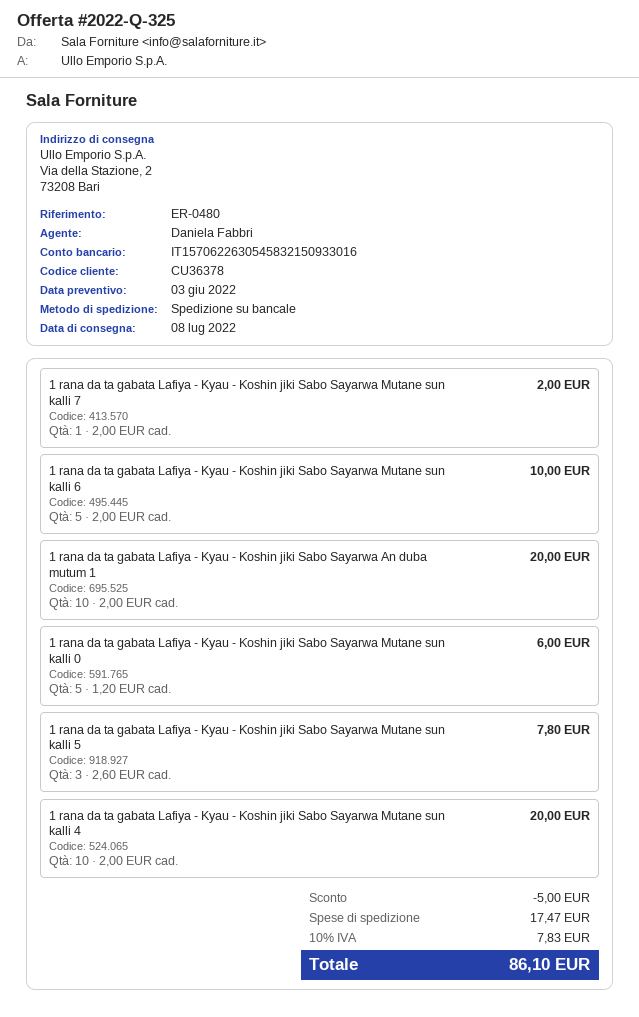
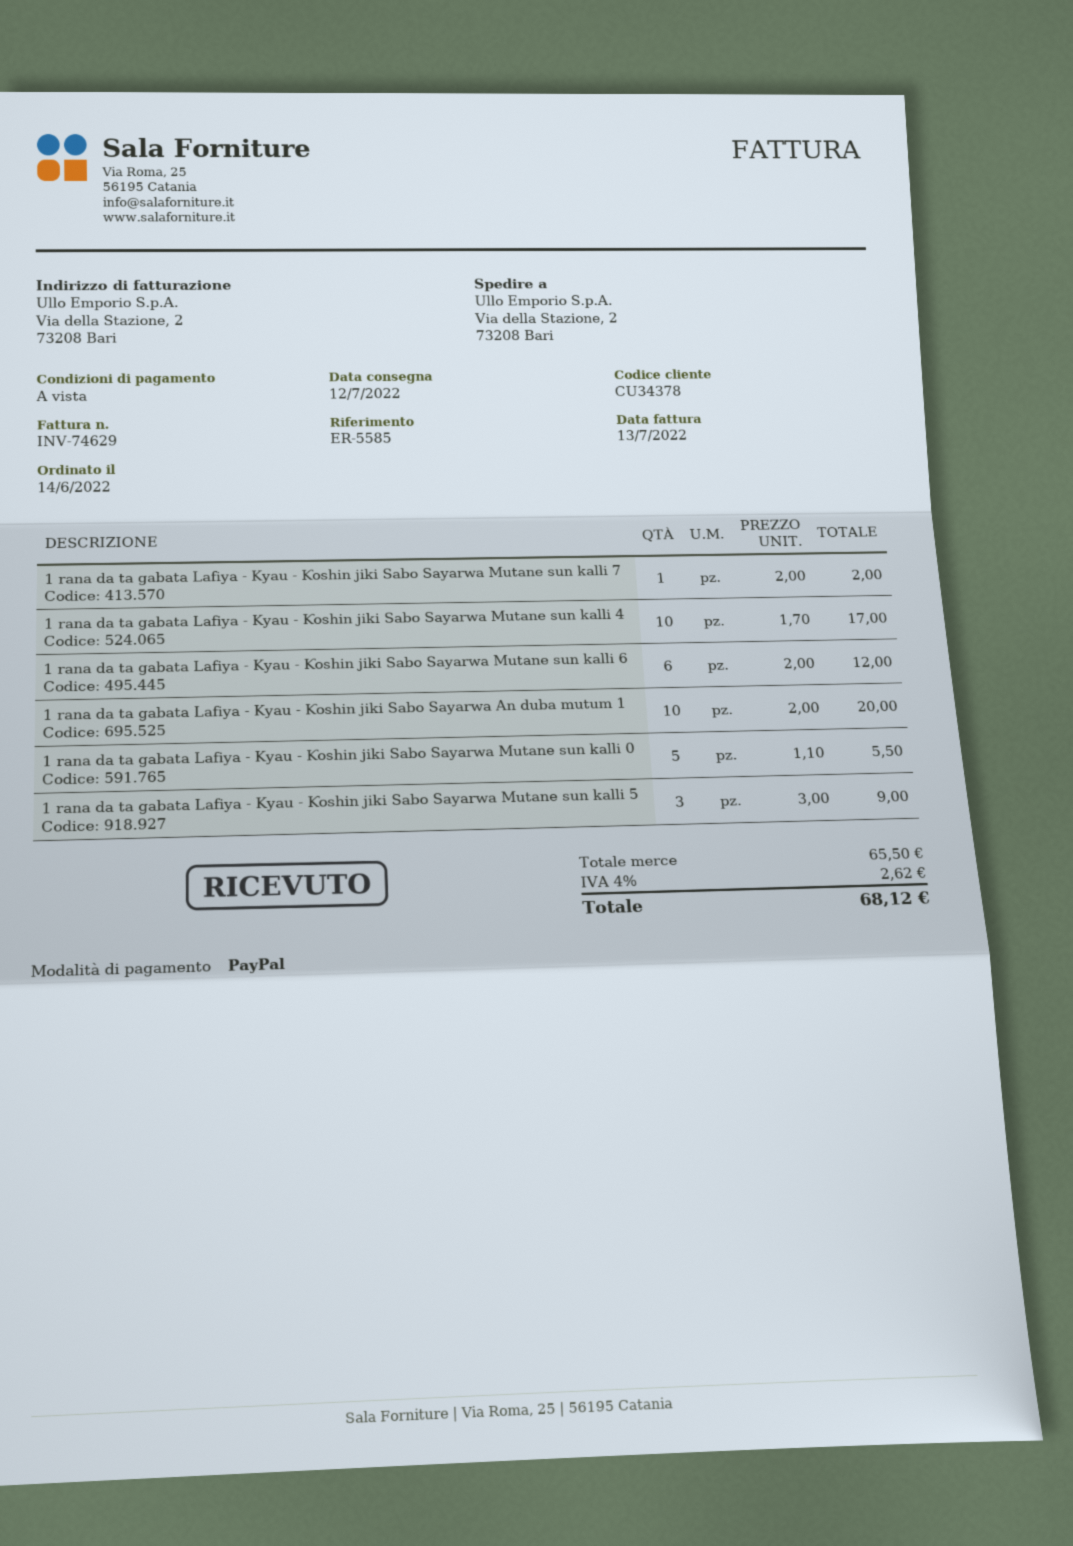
delivery date: 2022-07-08 -> 2022-07-12
customer number: CU36378 -> CU34378
reference: ER-0480 -> ER-5585
1 rana da ta gabata Lafiya - Kyau - Ƙoshin jiki Sabo Sayarwa Mutane sun kalli 6: 5 x 2.00 = 10.00 -> 6 x 2.00 = 12.00
1 rana da ta gabata Lafiya - Kyau - Ƙoshin jiki Sabo Sayarwa Mutane sun kalli 0: 5 x 1.20 = 6.00 -> 5 x 1.10 = 5.50
1 rana da ta gabata Lafiya - Kyau - Ƙoshin jiki Sabo Sayarwa Mutane sun kalli 5: 3 x 2.60 = 7.80 -> 3 x 3.00 = 9.00
1 rana da ta gabata Lafiya - Kyau - Ƙoshin jiki Sabo Sayarwa Mutane sun kalli 4: 10 x 2.00 = 20.00 -> 10 x 1.70 = 17.00
discount: 5.00 -> none
shipping: 17.47 -> none
tax: 10% = 7.83 -> 4% = 2.62
total: 86.10 -> 68.12

